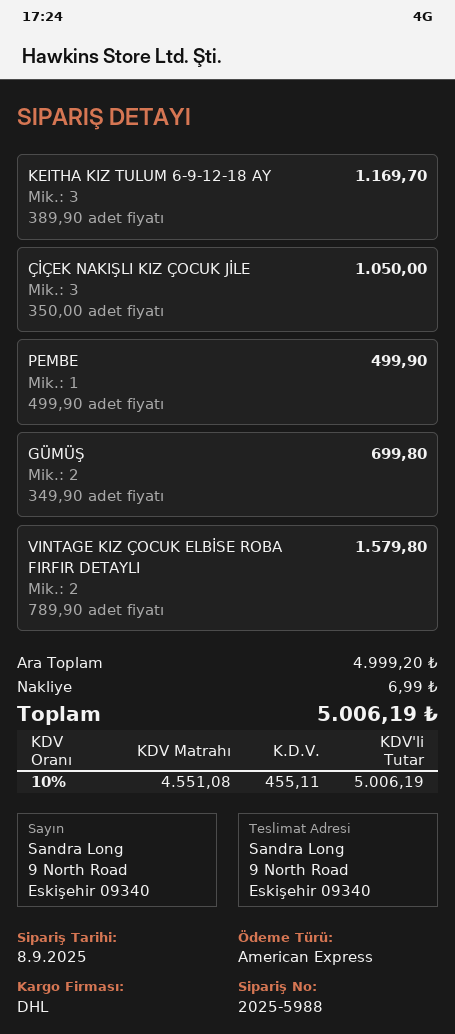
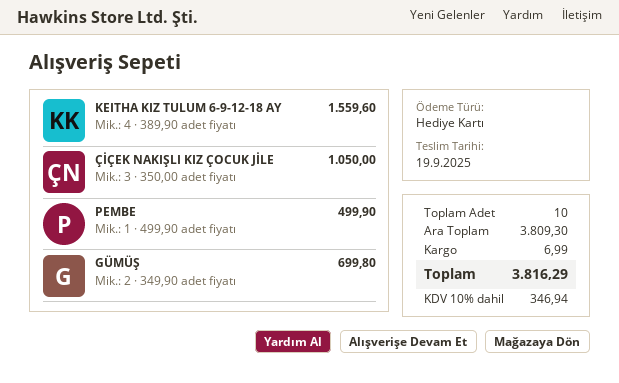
payment method: American Express -> gift card
KEITHA KIZ TULUM 6-9-12-18 AY: 3 x 389.90 = 1169.70 -> 4 x 389.90 = 1559.60
VINTAGE KIZ ÇOCUK ELBİSE ROBA FIRFIR DETAYLI: 2 x 789.90 = 1579.80 -> none
subtotal: 4999.20 -> 3809.30
tax: 10% = 455.11 -> 10% = 346.94
total: 5006.19 -> 3816.29

